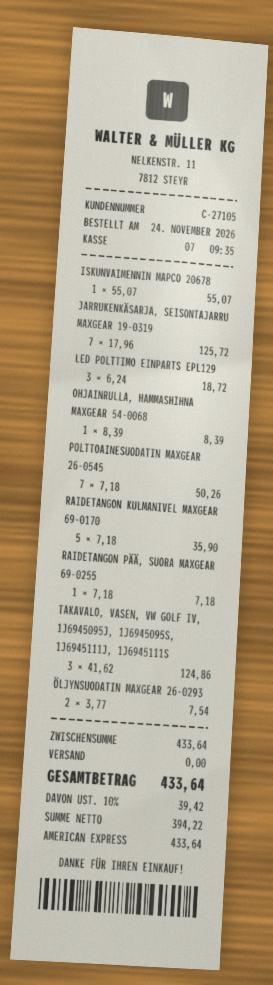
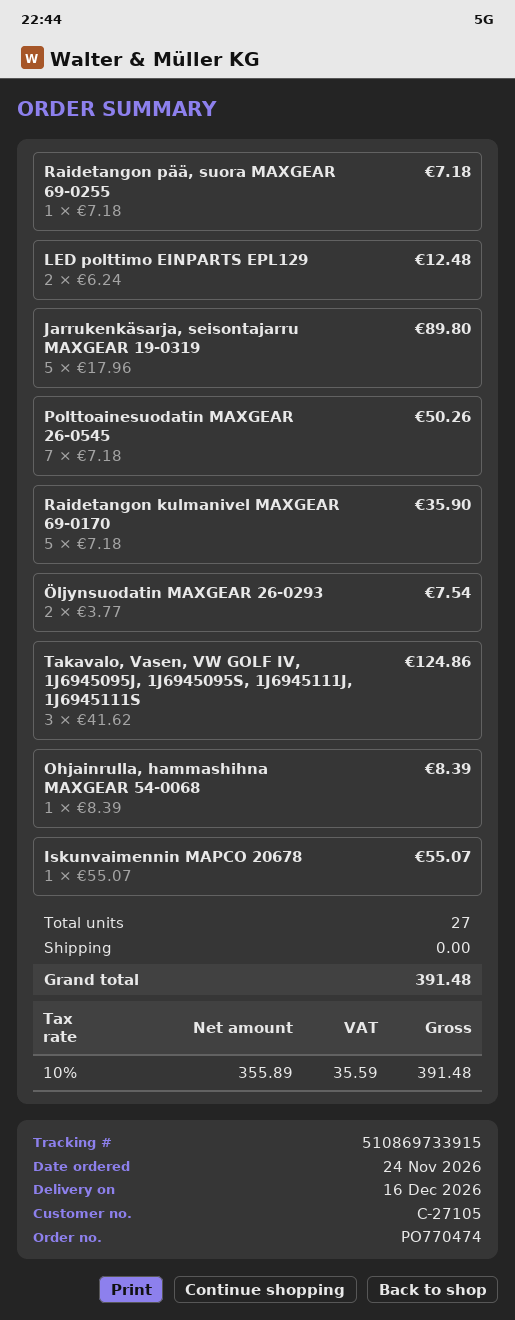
JARRUKENKÄSARJA, SEISONTAJARRU MAXGEAR 19-0319: 7 x 17.96 = 125.72 -> 5 x 17.96 = 89.80
LED POLTTIMO EINPARTS EPL129: 3 x 6.24 = 18.72 -> 2 x 6.24 = 12.48
net: 394.22 -> 355.89
tax: 10% = 39.42 -> 10% = 35.59
total: 433.64 -> 391.48

